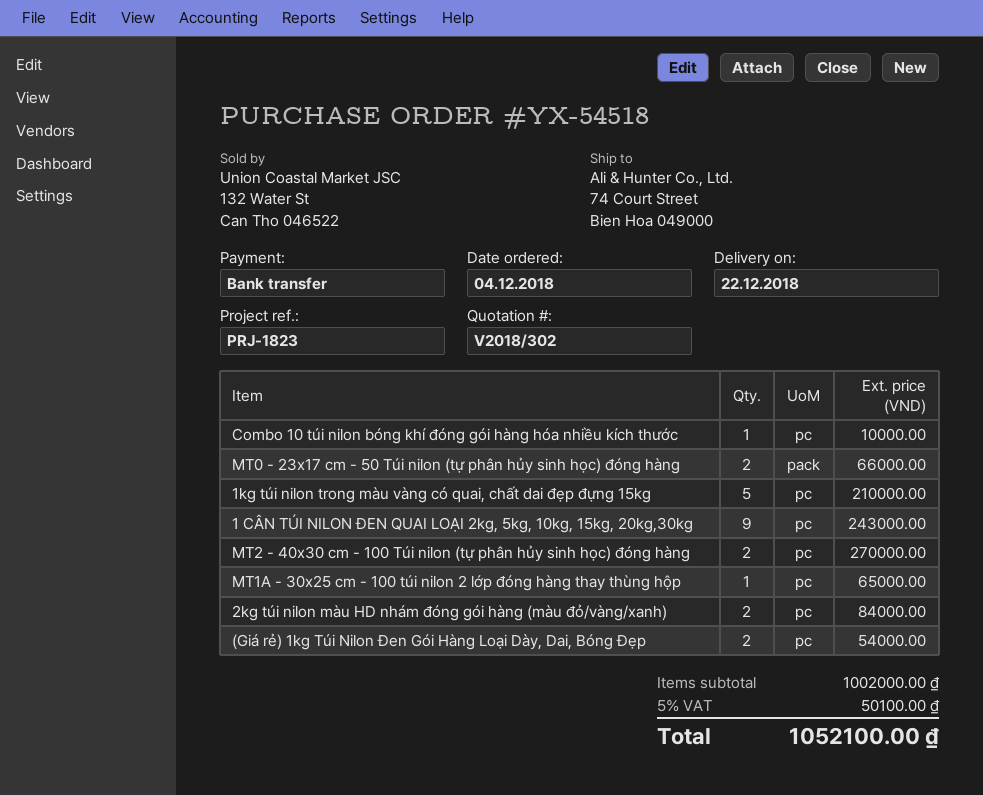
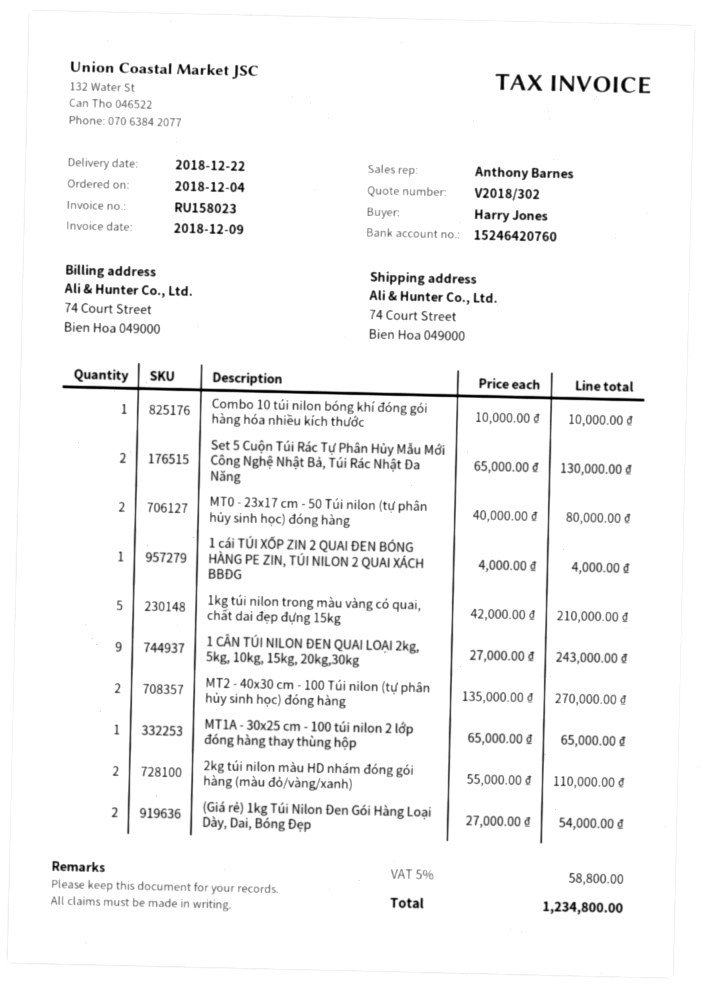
MT0 - 23x17 cm - 50 Túi nilon (tự phân hủy sinh học) đóng hàng: 2 for 66000.00 -> 2 for 80000.00
2kg túi nilon màu HD nhám đóng gói hàng (màu đỏ/vàng/xanh): 2 for 84000.00 -> 2 for 110000.00
Set 5 Cuộn Túi Rác Tự Phân Hủy Mẫu Mới Công Nghệ Nhật Bả, Túi Rác Nhật Đa Năng: none -> 2 for 130000.00
1 cái TÚI XỐP ZIN 2 QUAI ĐEN BÓNG HÀNG PE ZIN, TÚI NILON 2 QUAI XÁCH BBĐG: none -> 1 for 4000.00
tax: 5% = 50100.00 -> 5% = 58800.00
total: 1052100.00 -> 1234800.00

